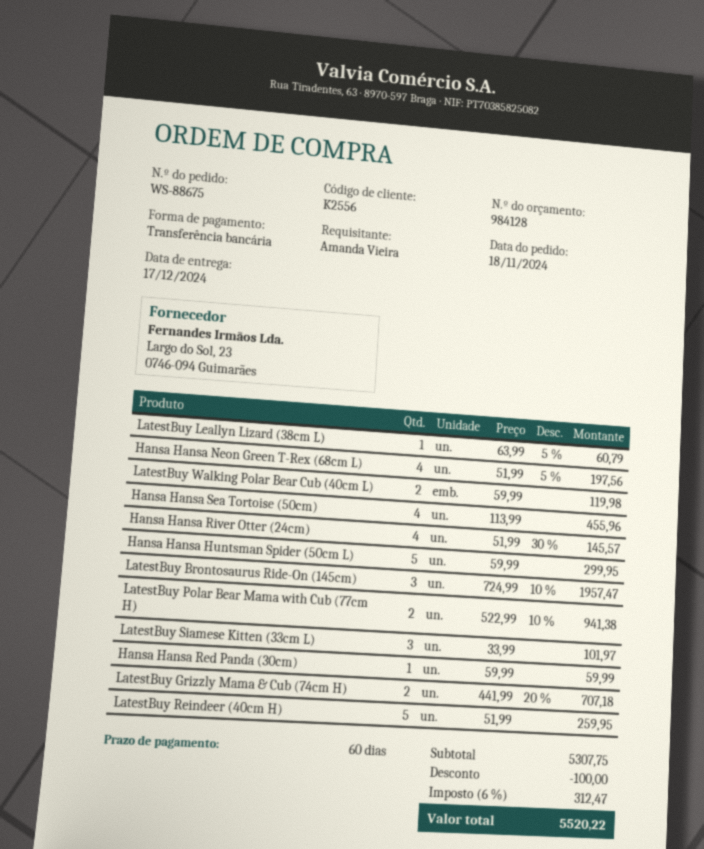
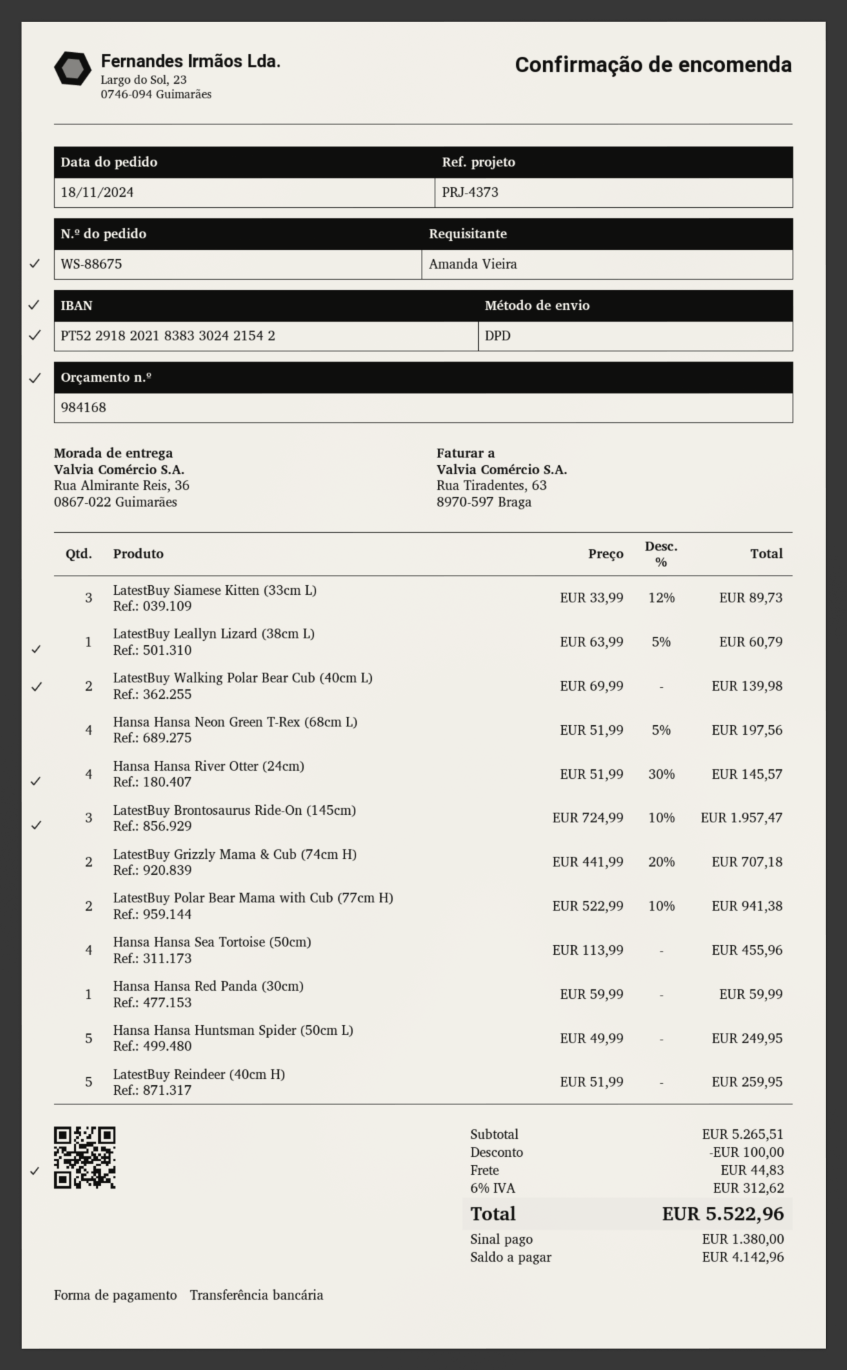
quote number: 984128 -> 984168
LatestBuy Walking Polar Bear Cub (40cm L): 2 x 59.99 = 119.98 -> 2 x 69.99 = 139.98
Hansa Hansa Huntsman Spider (50cm L): 5 x 59.99 = 299.95 -> 5 x 49.99 = 249.95
LatestBuy Siamese Kitten (33cm L): 3 x 33.99 = 101.97 -> 3 x 33.99 - 12% = 89.73
subtotal: 5307.75 -> 5265.51
shipping: none -> 44.83
tax: 6% = 312.47 -> 6% = 312.62
total: 5520.22 -> 5522.96

